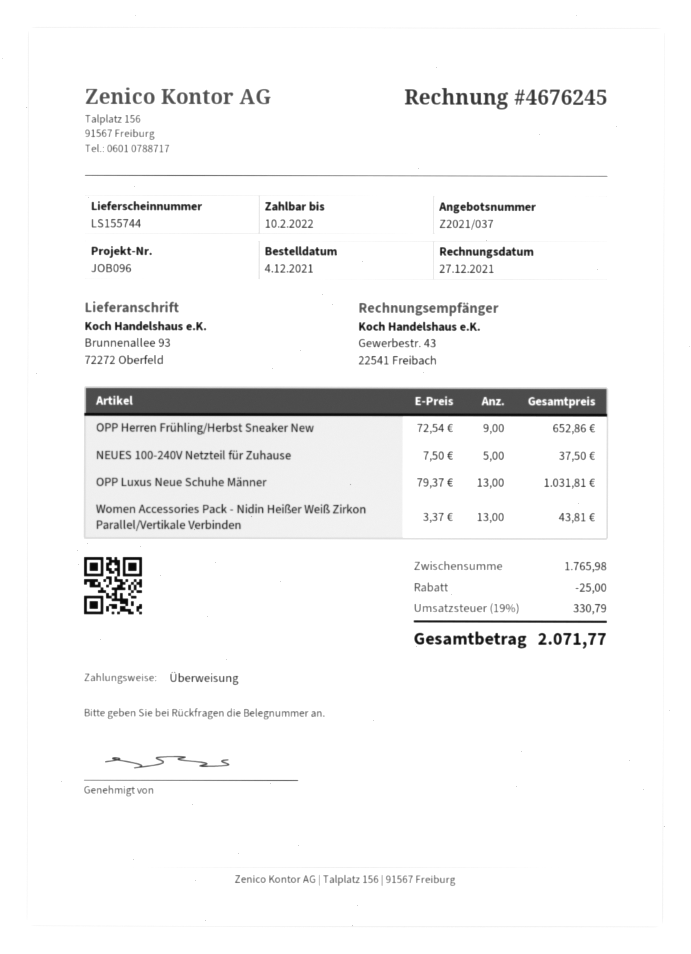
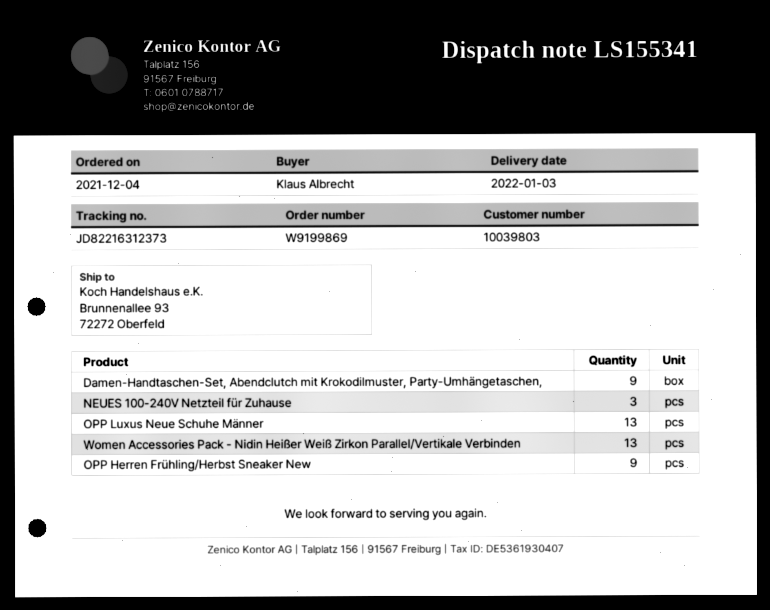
delivery note number: LS155744 -> LS155341
NEUES 100-240V Netzteil für Zuhause: 5 -> 3
Damen-Handtaschen-Set, Abendclutch mit Krokodilmuster, Party-Umhängetaschen,: none -> 9

